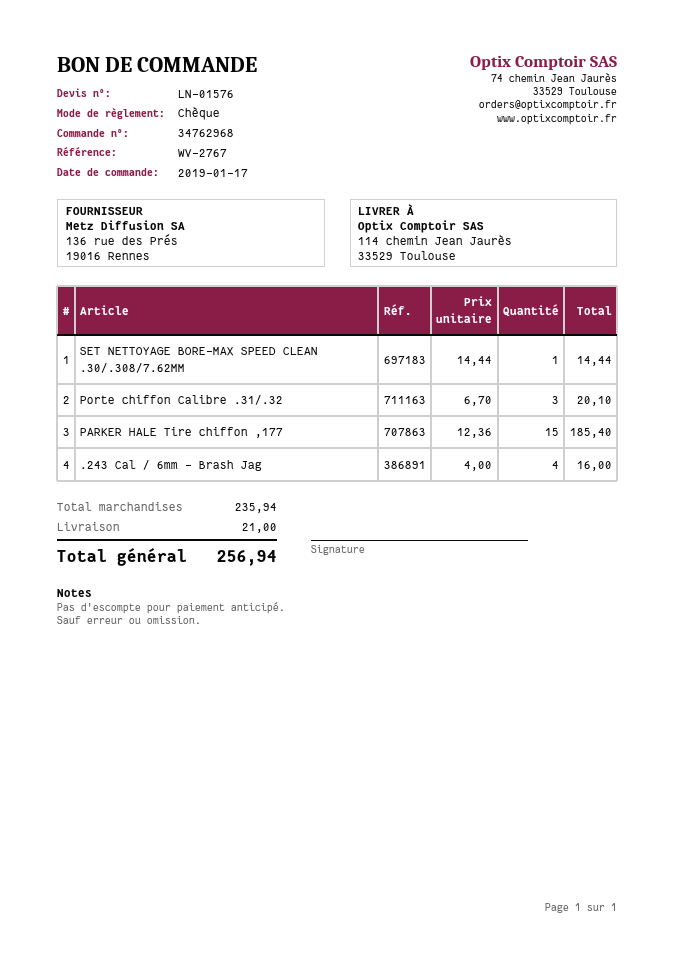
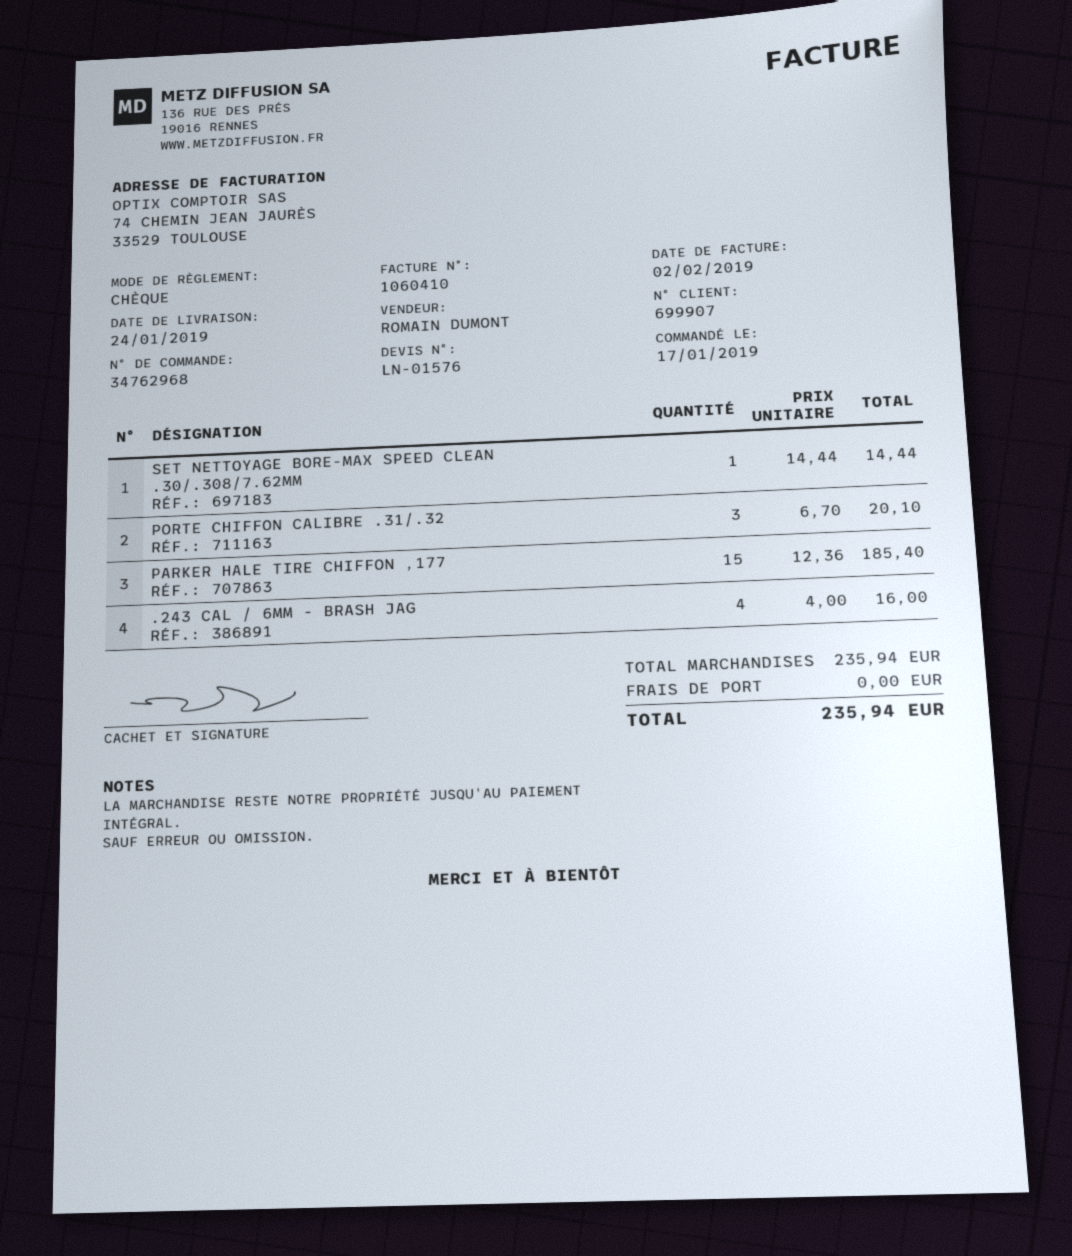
shipping: 21.00 -> 0.00
total: 256.94 -> 235.94

